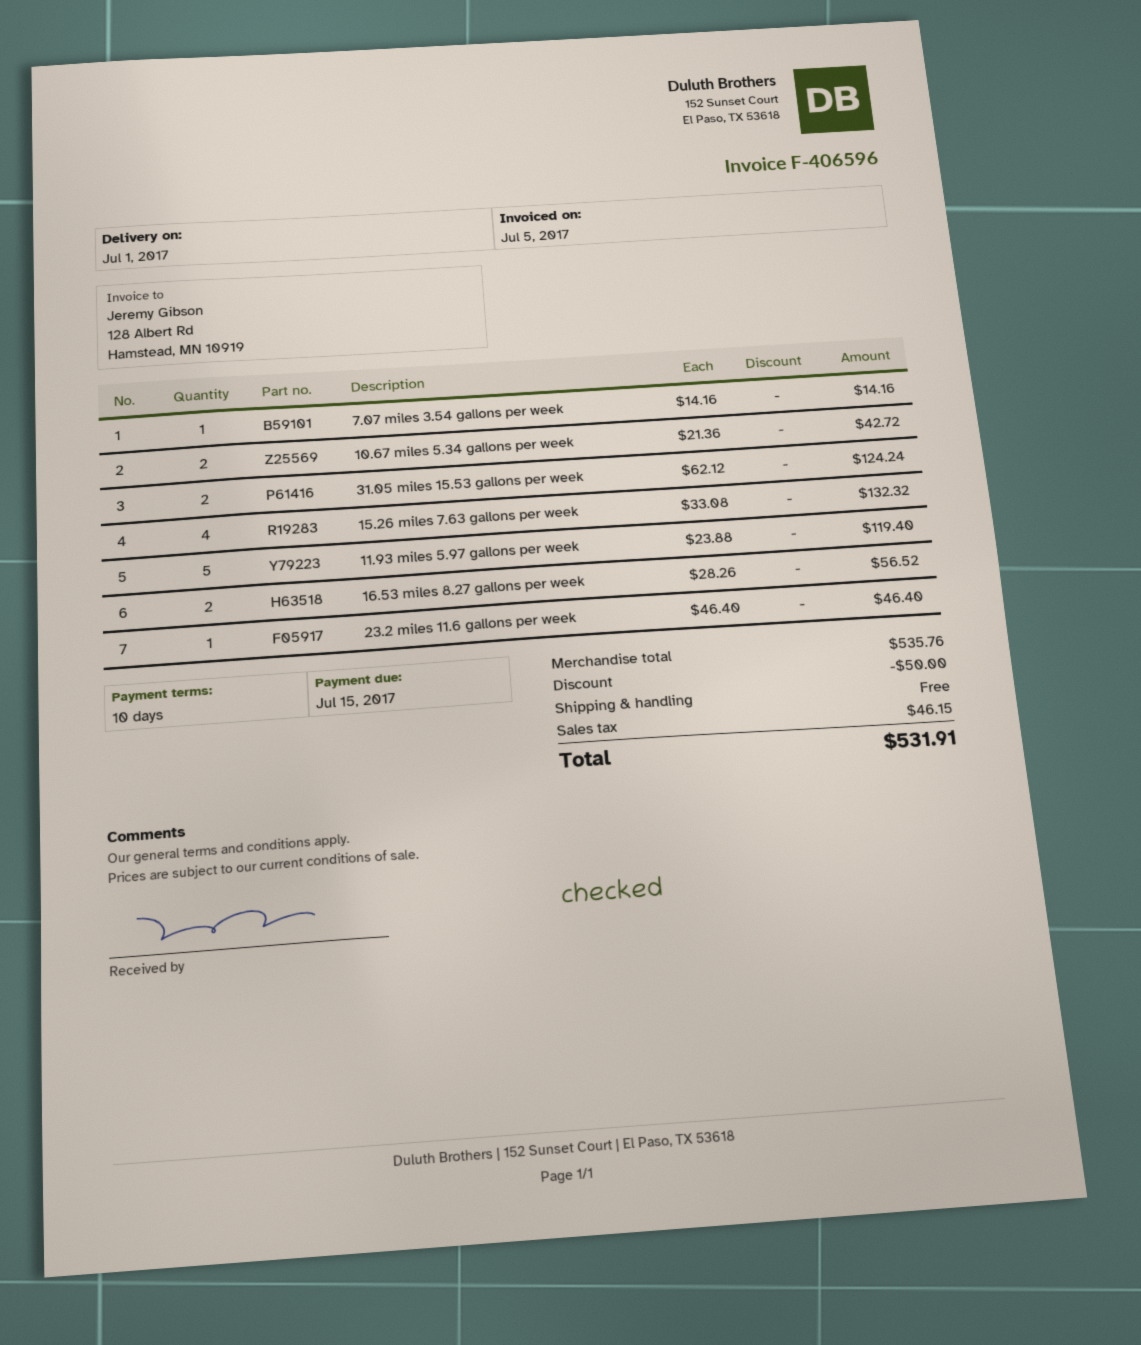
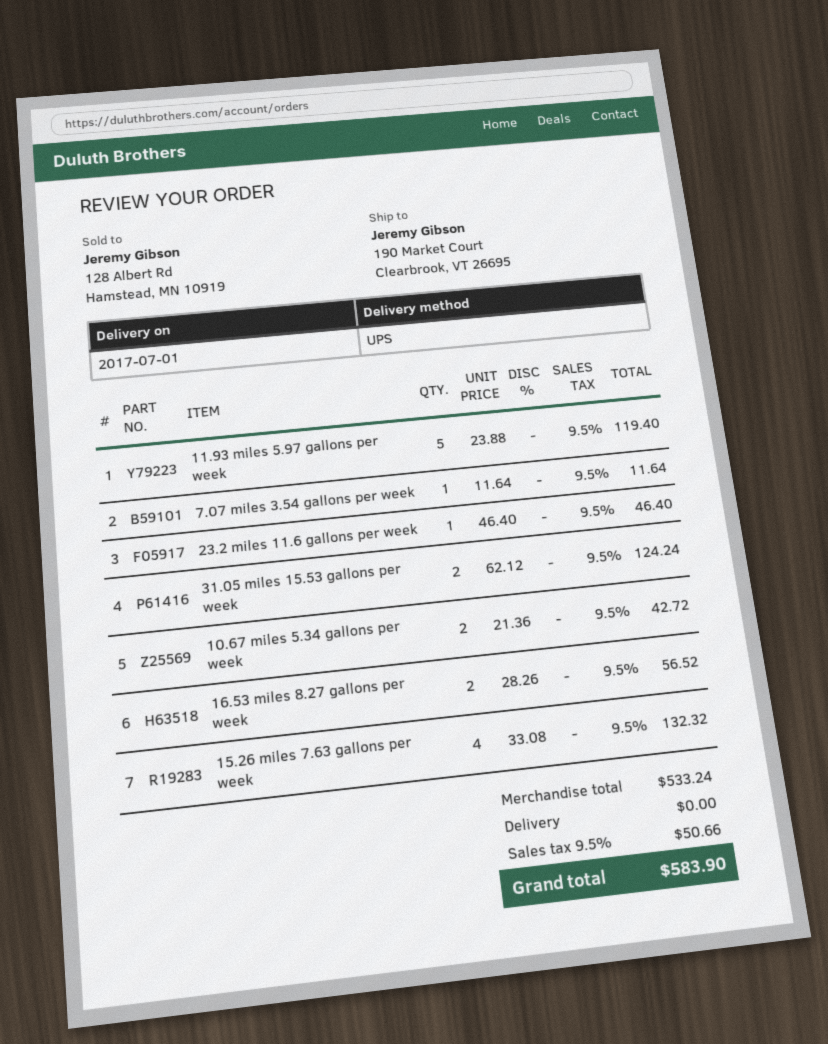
7.07 miles 3.54 gallons per week: 1 x 14.16 = 14.16 -> 1 x 11.64 = 11.64
subtotal: 535.76 -> 533.24
discount: 50.00 -> none
tax: 46.15 -> 50.66
total: 531.91 -> 583.90

